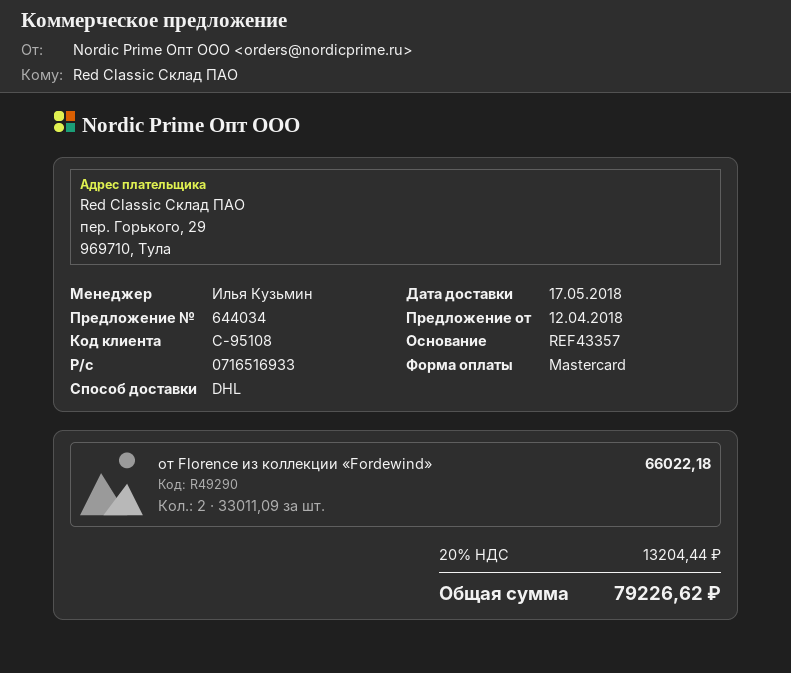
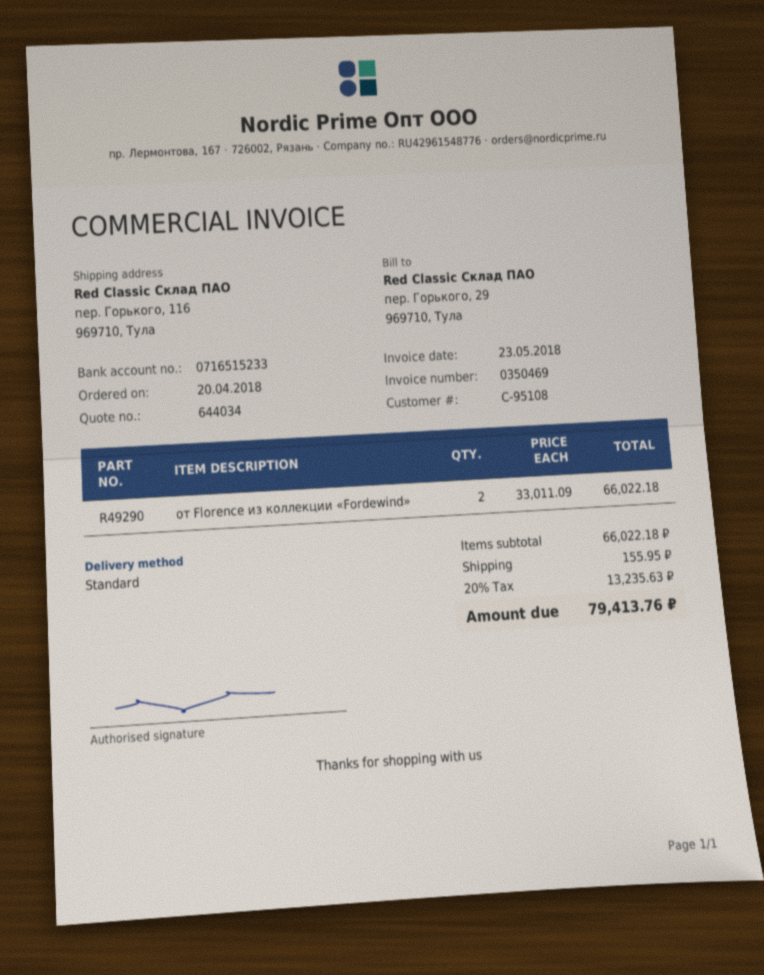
bank account: 0716516933 -> 0716515233
shipping method: DHL -> standard
shipping: none -> 155.95
tax: 20% = 13204.44 -> 20% = 13235.63
total: 79226.62 -> 79413.76

